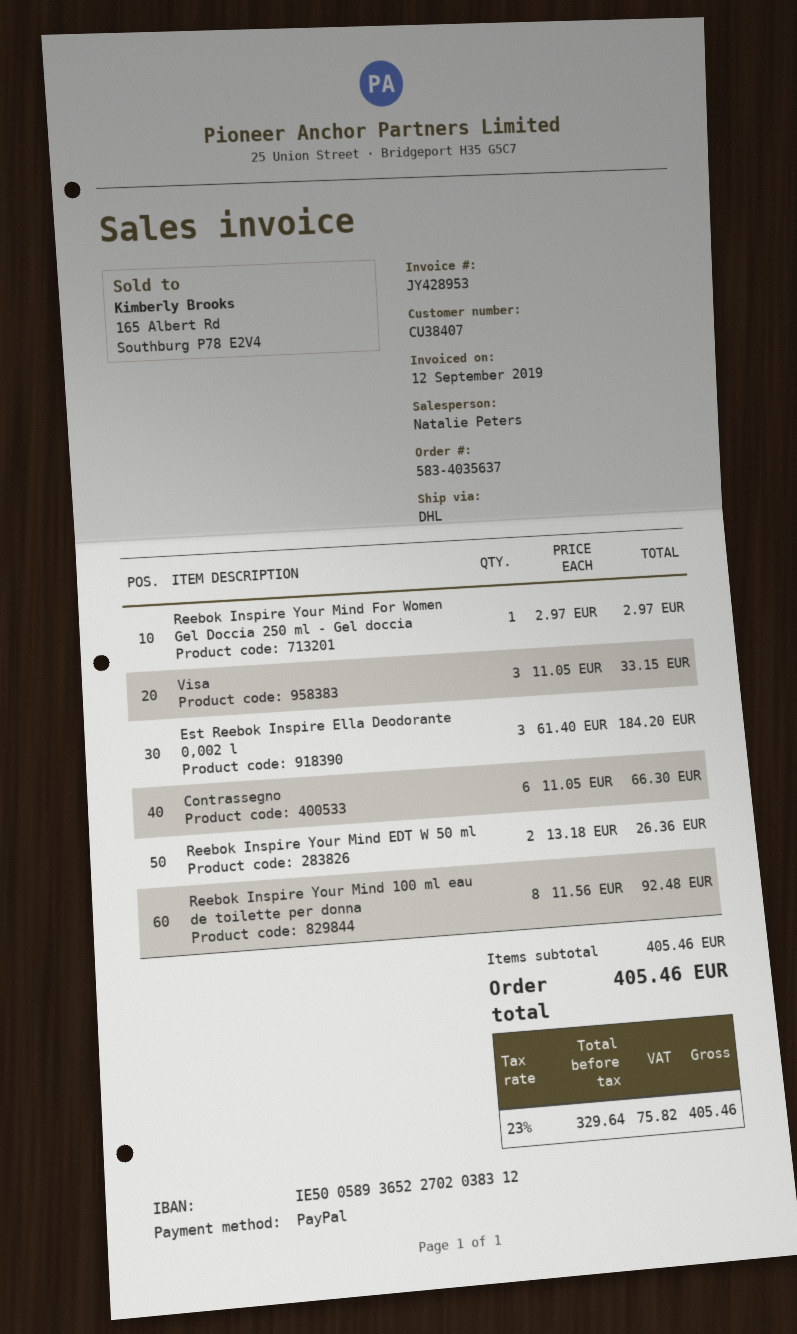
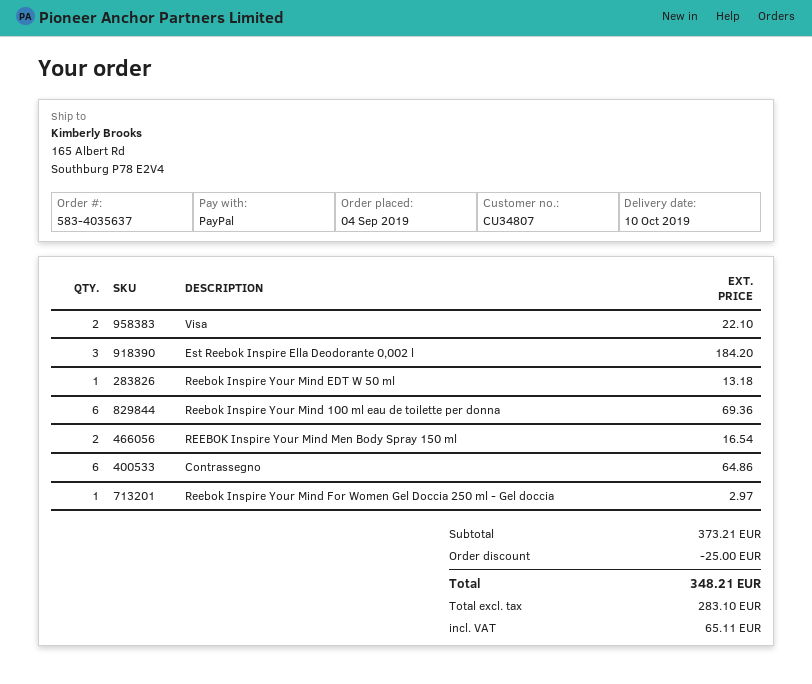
customer number: CU38407 -> CU34807
Visa: 3 for 33.15 -> 2 for 22.10
Contrassegno: 6 for 66.30 -> 6 for 64.86
Reebok Inspire Your Mind EDT W 50 ml: 2 for 26.36 -> 1 for 13.18
Reebok Inspire Your Mind 100 ml eau de toilette per donna: 8 for 92.48 -> 6 for 69.36
REEBOK Inspire Your Mind Men Body Spray 150 ml: none -> 2 for 16.54
subtotal: 405.46 -> 373.21
discount: none -> 25.00
net: 329.64 -> 283.10
tax: 75.82 -> 65.11
total: 405.46 -> 348.21

